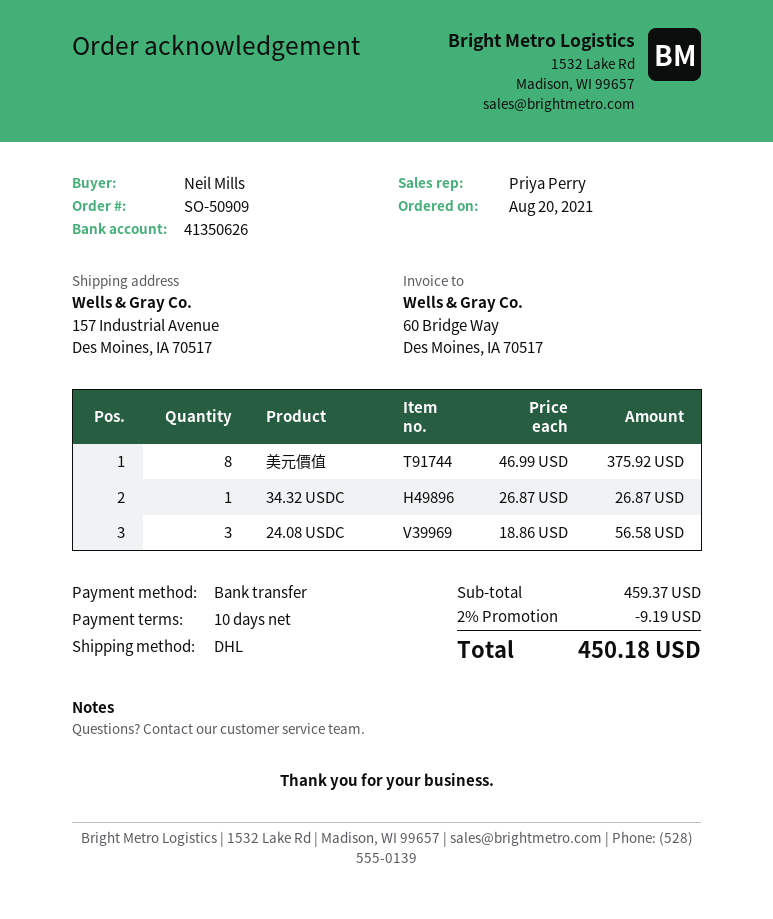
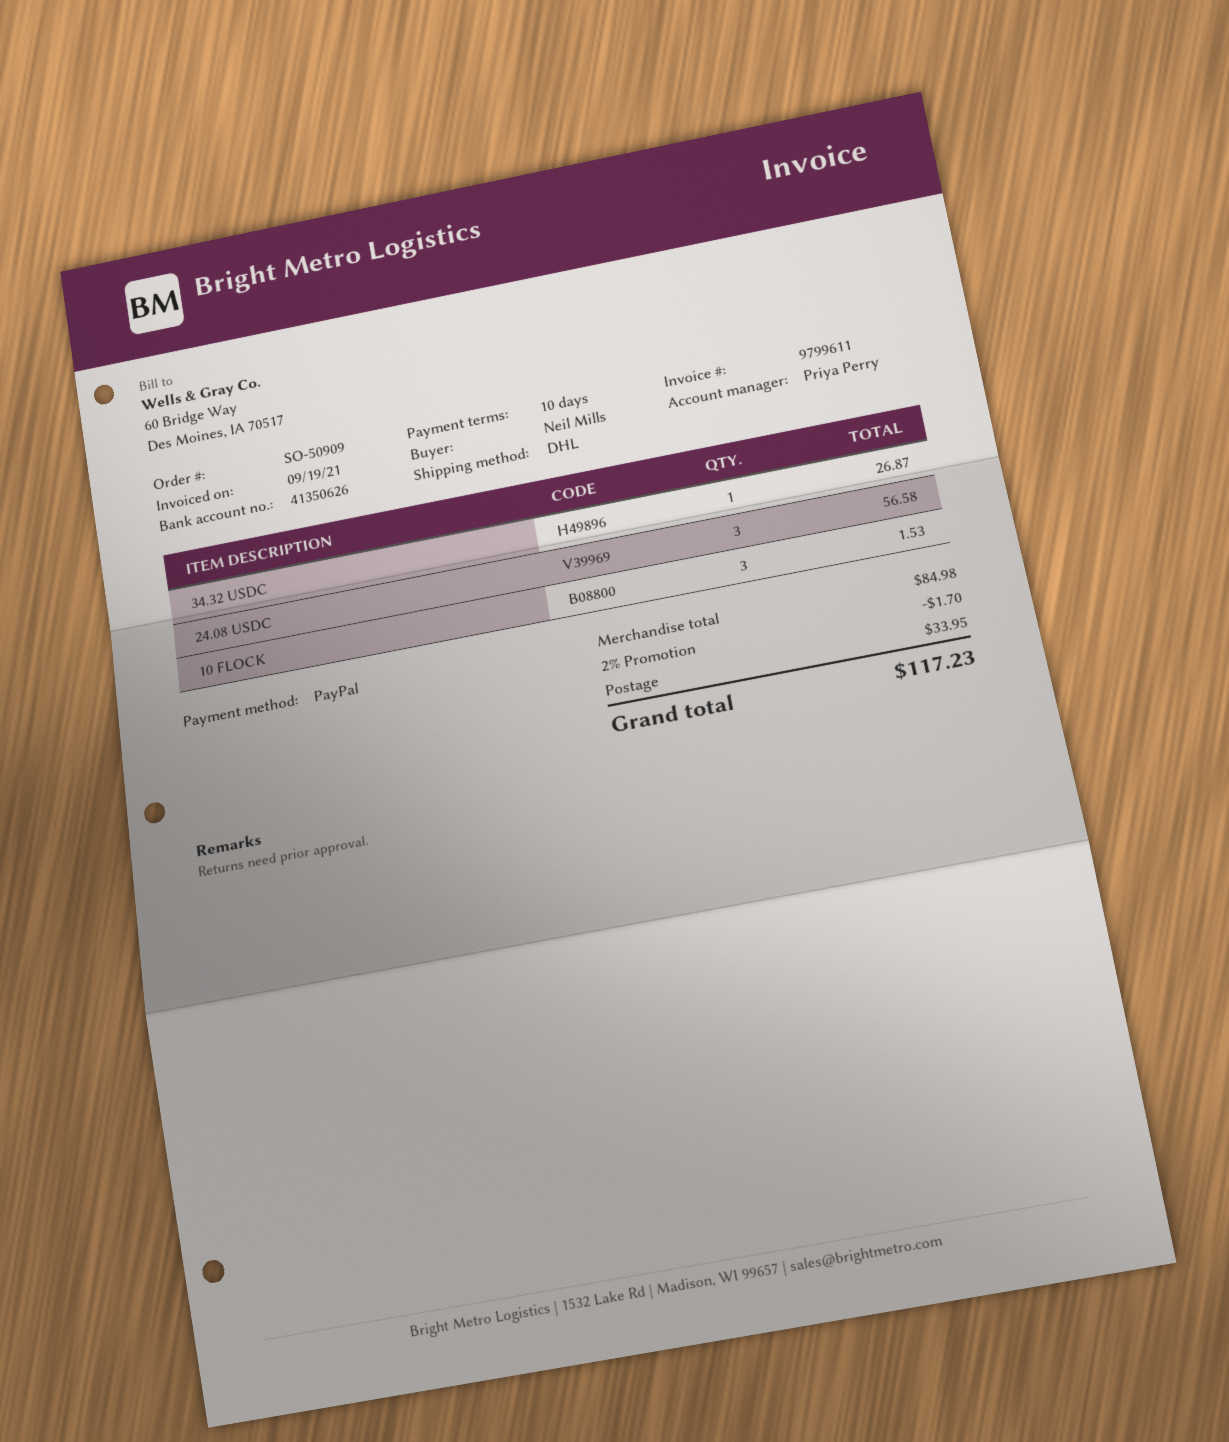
payment method: bank transfer -> PayPal
美元價值: 8 for 375.92 -> none
10 FLOCK: none -> 3 for 1.53
subtotal: 459.37 -> 84.98
discount: 2% = 9.19 -> 2% = 1.70
shipping: none -> 33.95
total: 450.18 -> 117.23

